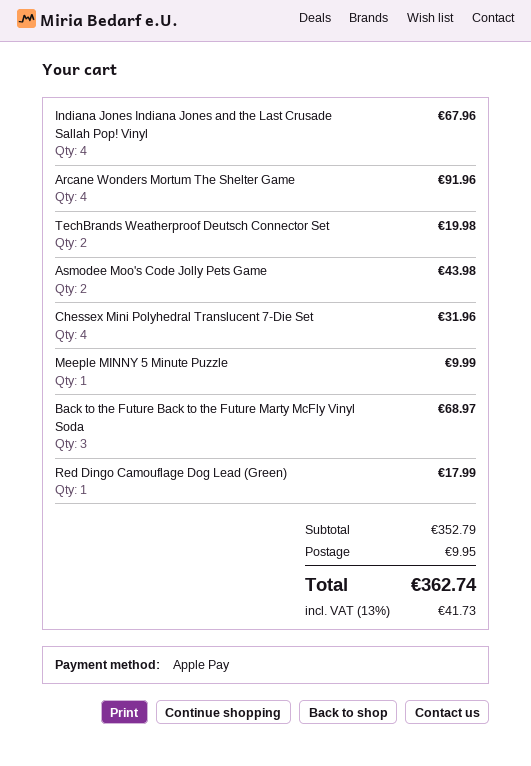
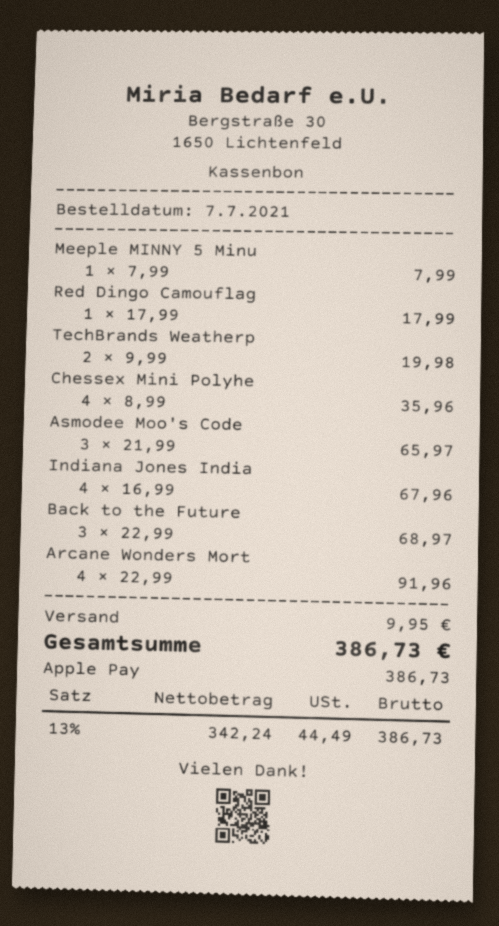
Asmodee Moo's Code Jolly Pets Game: 2 for 43.98 -> 3 for 65.97
Chessex Mini Polyhedral Translucent 7-Die Set: 4 for 31.96 -> 4 for 35.96
Meeple MINNY 5 Minute Puzzle: 1 for 9.99 -> 1 for 7.99
tax: 13% = 41.73 -> 13% = 44.49
total: 362.74 -> 386.73

